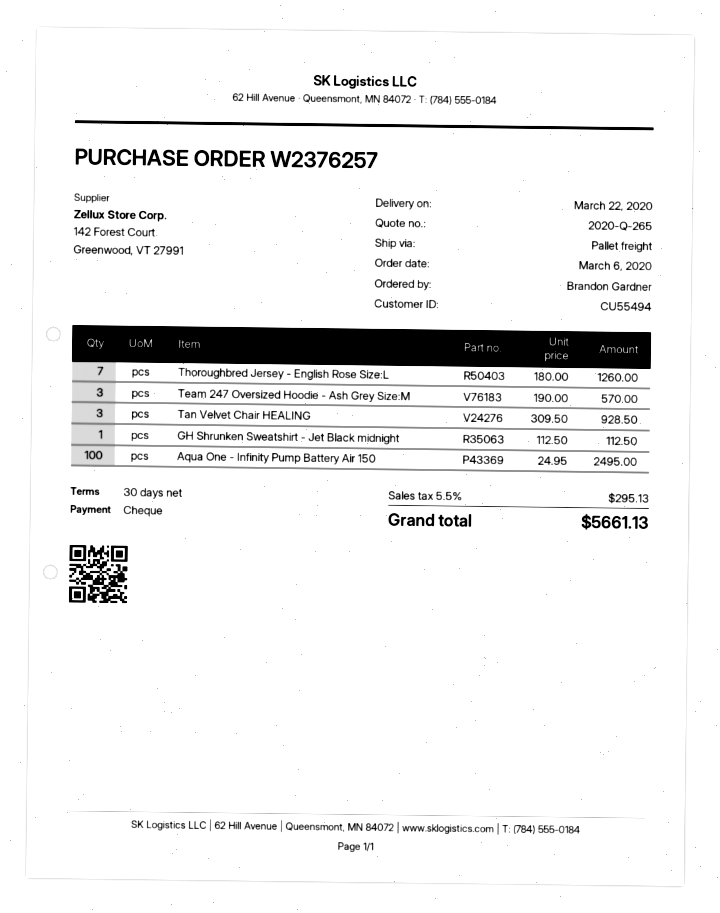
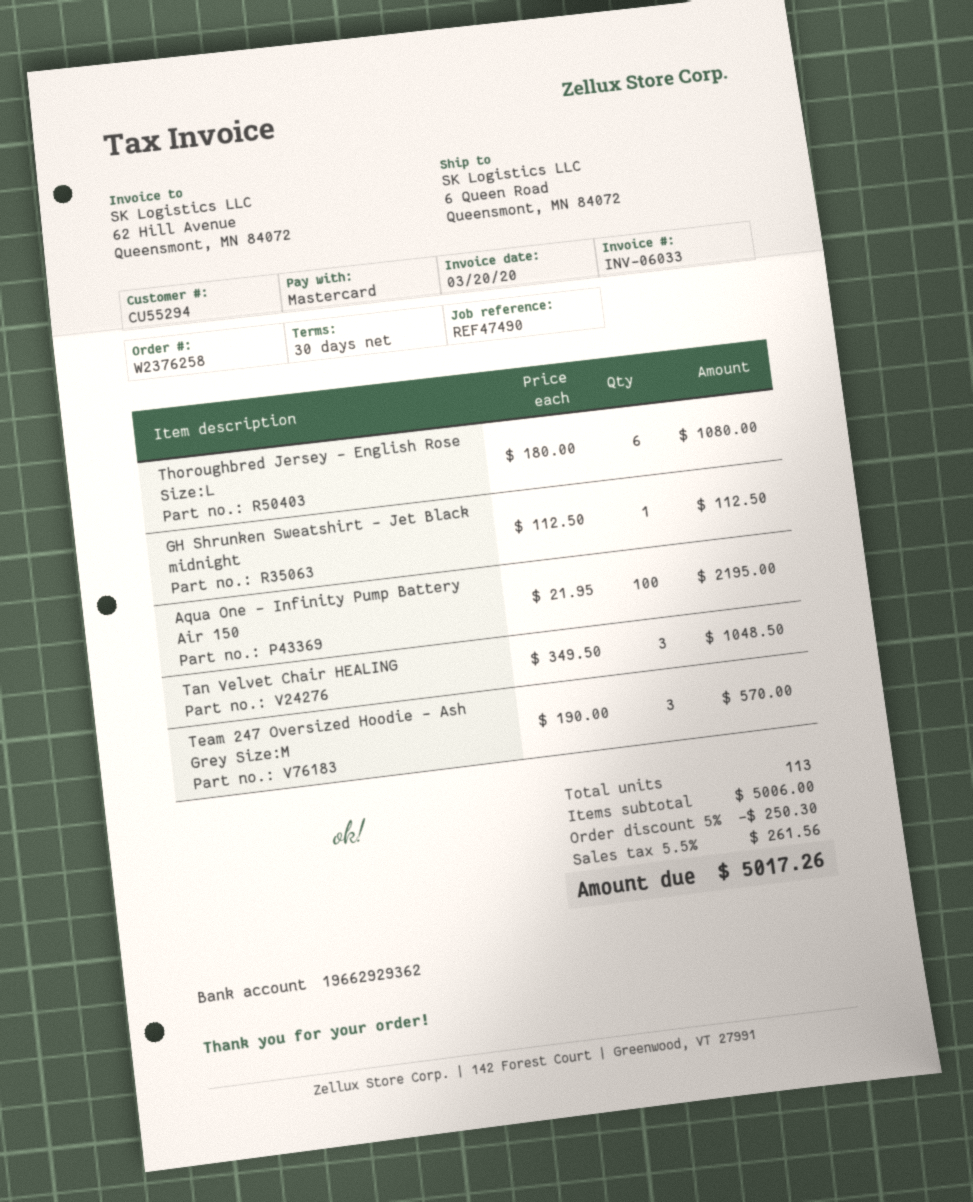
order number: W2376257 -> W2376258
customer number: CU55494 -> CU55294
payment method: cheque -> Mastercard
Thoroughbred Jersey - English Rose Size:L: 7 x 180.00 = 1260.00 -> 6 x 180.00 = 1080.00
Tan Velvet Chair HEALING: 3 x 309.50 = 928.50 -> 3 x 349.50 = 1048.50
Aqua One - Infinity Pump Battery Air 150: 100 x 24.95 = 2495.00 -> 100 x 21.95 = 2195.00
discount: none -> 5% = 250.30
tax: 5.5% = 295.13 -> 5.5% = 261.56
total: 5661.13 -> 5017.26

